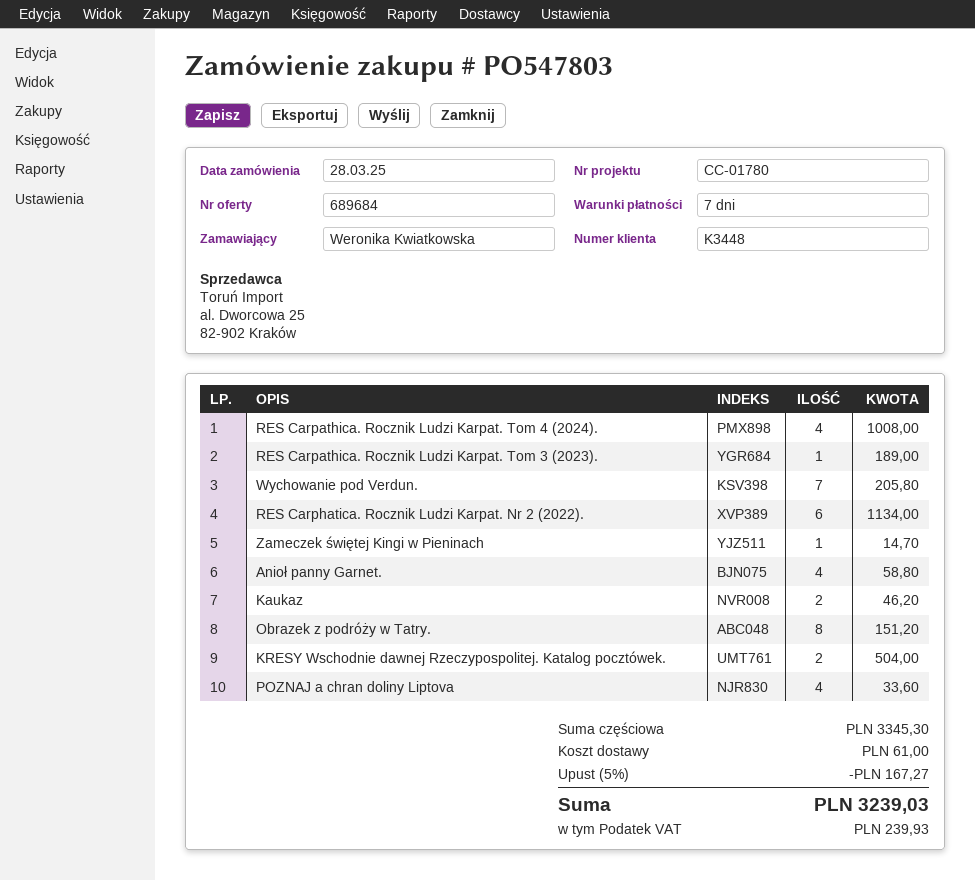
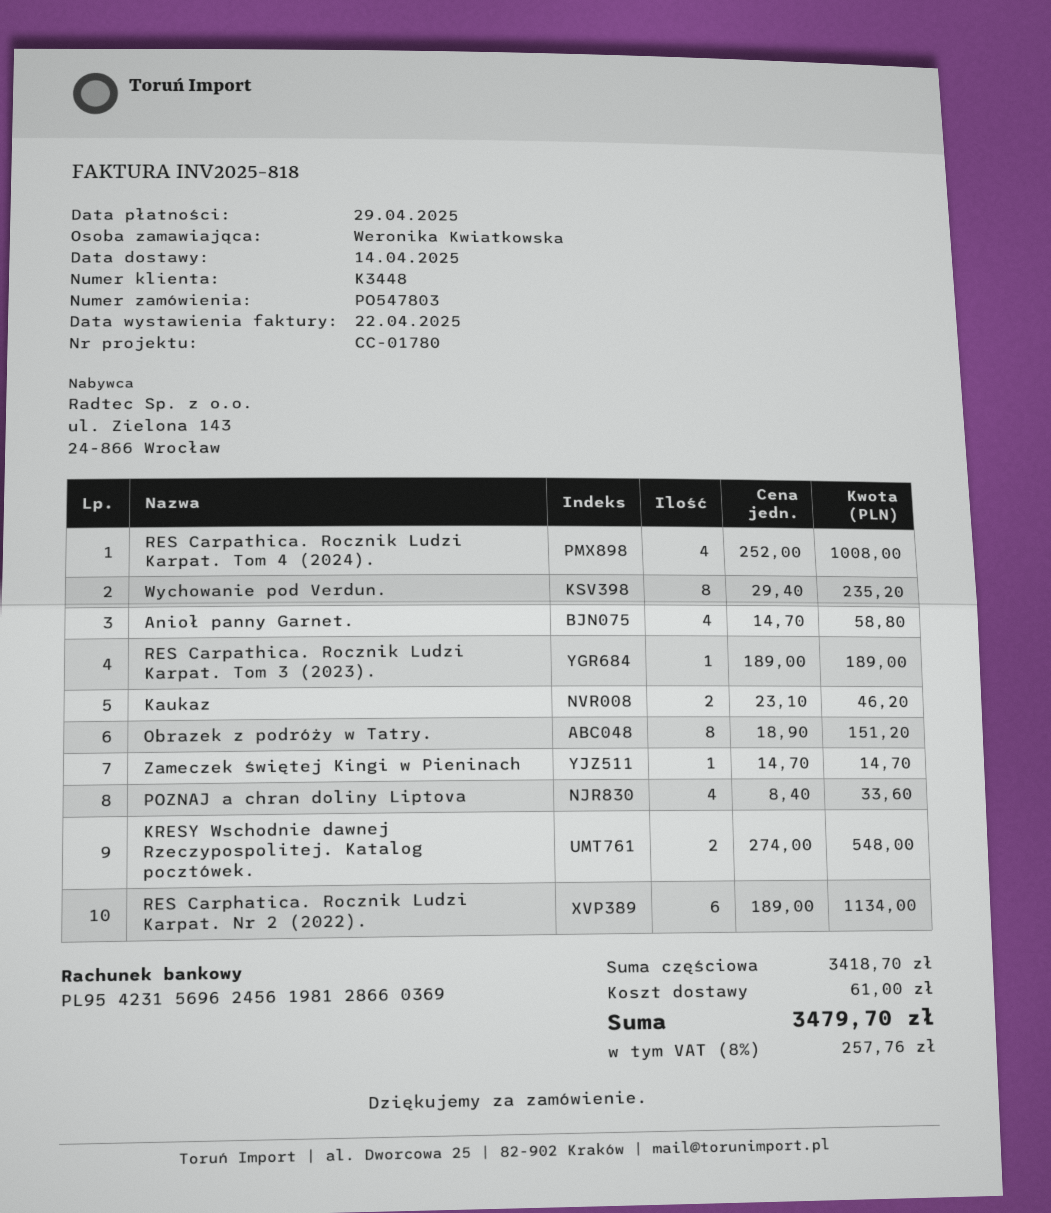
Wychowanie pod Verdun.: 7 for 205.80 -> 8 for 235.20
KRESY Wschodnie dawnej Rzeczypospolitej. Katalog pocztówek.: 2 for 504.00 -> 2 for 548.00
subtotal: 3345.30 -> 3418.70
discount: 5% = 167.27 -> none
tax: 239.93 -> 257.76
total: 3239.03 -> 3479.70

